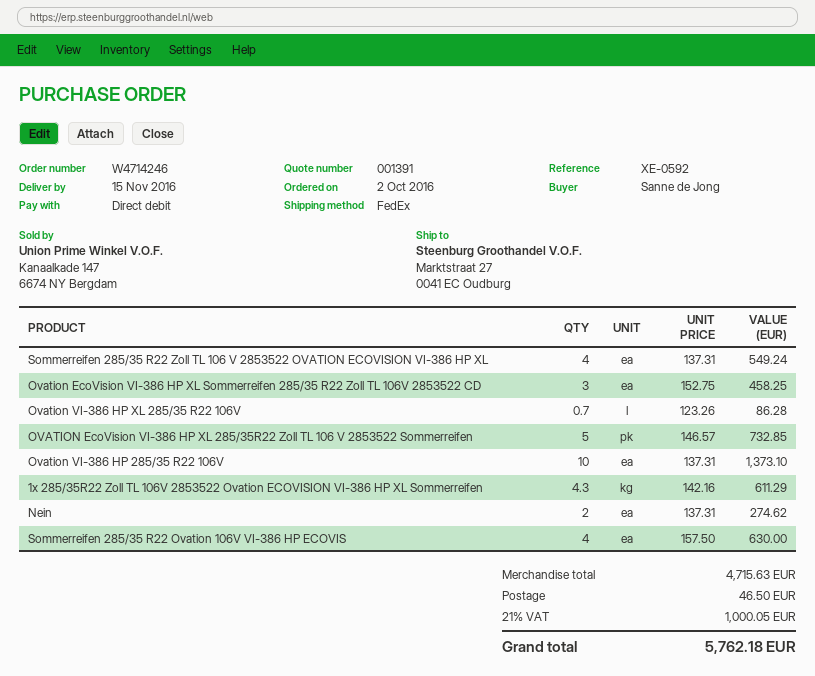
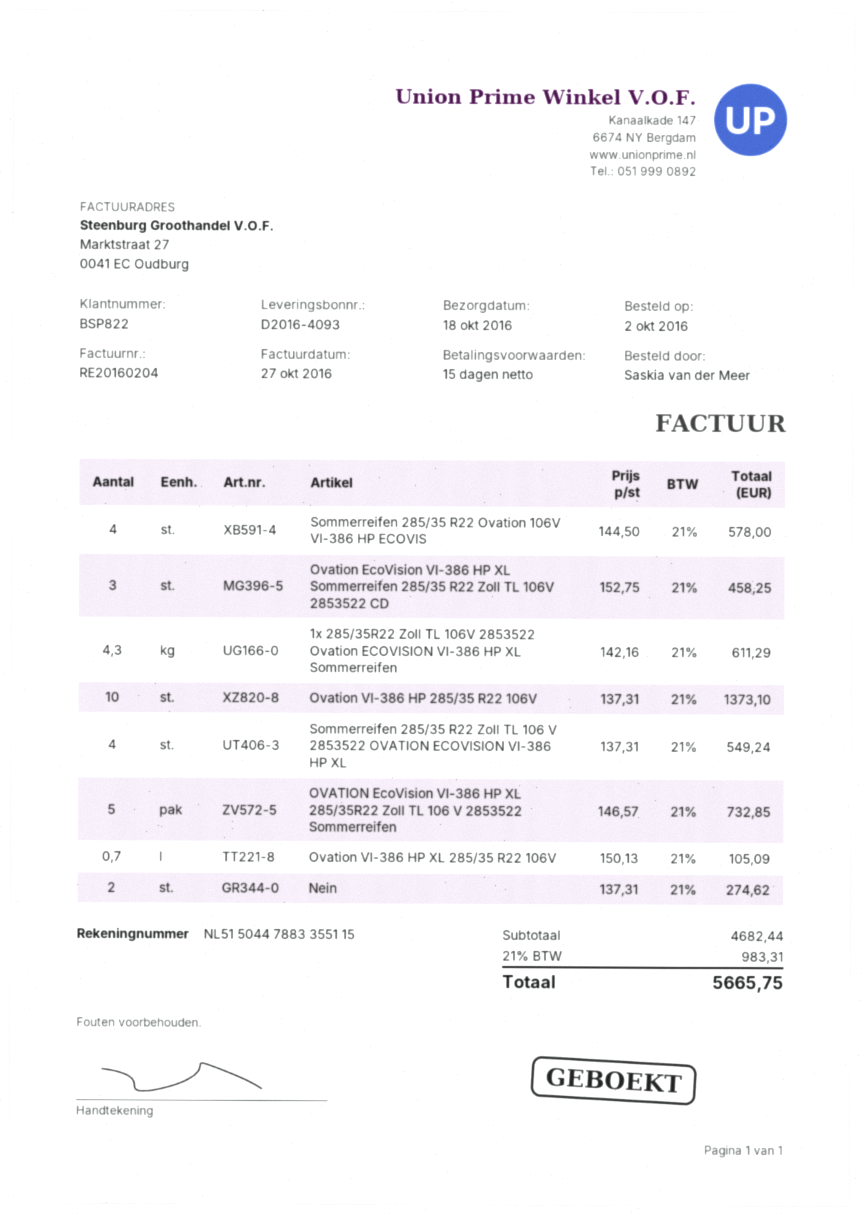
delivery date: 2016-11-15 -> 2016-10-18
ordered by: Sanne de Jong -> Saskia van der Meer
Ovation VI-386 HP XL 285/35 R22 106V: 0.7 x 123.26 = 86.28 -> 0.7 x 150.13 = 105.09
Sommerreifen 285/35 R22 Ovation 106V VI-386 HP ECOVIS: 4 x 157.50 = 630.00 -> 4 x 144.50 = 578.00
subtotal: 4715.63 -> 4682.44
shipping: 46.50 -> none
tax: 21% = 1000.05 -> 21% = 983.31
total: 5762.18 -> 5665.75

